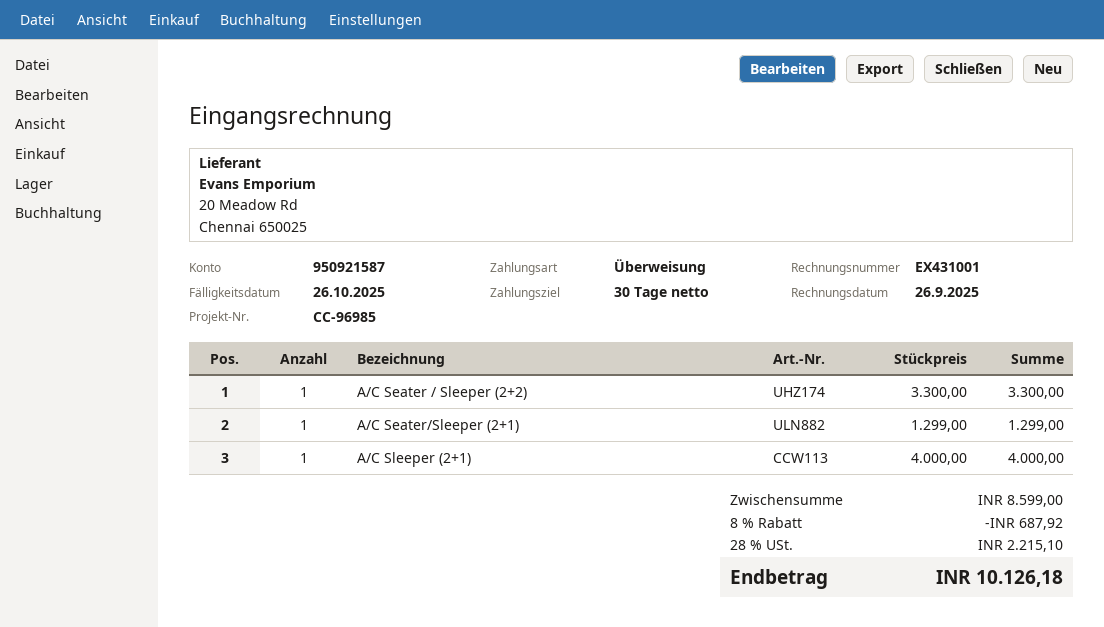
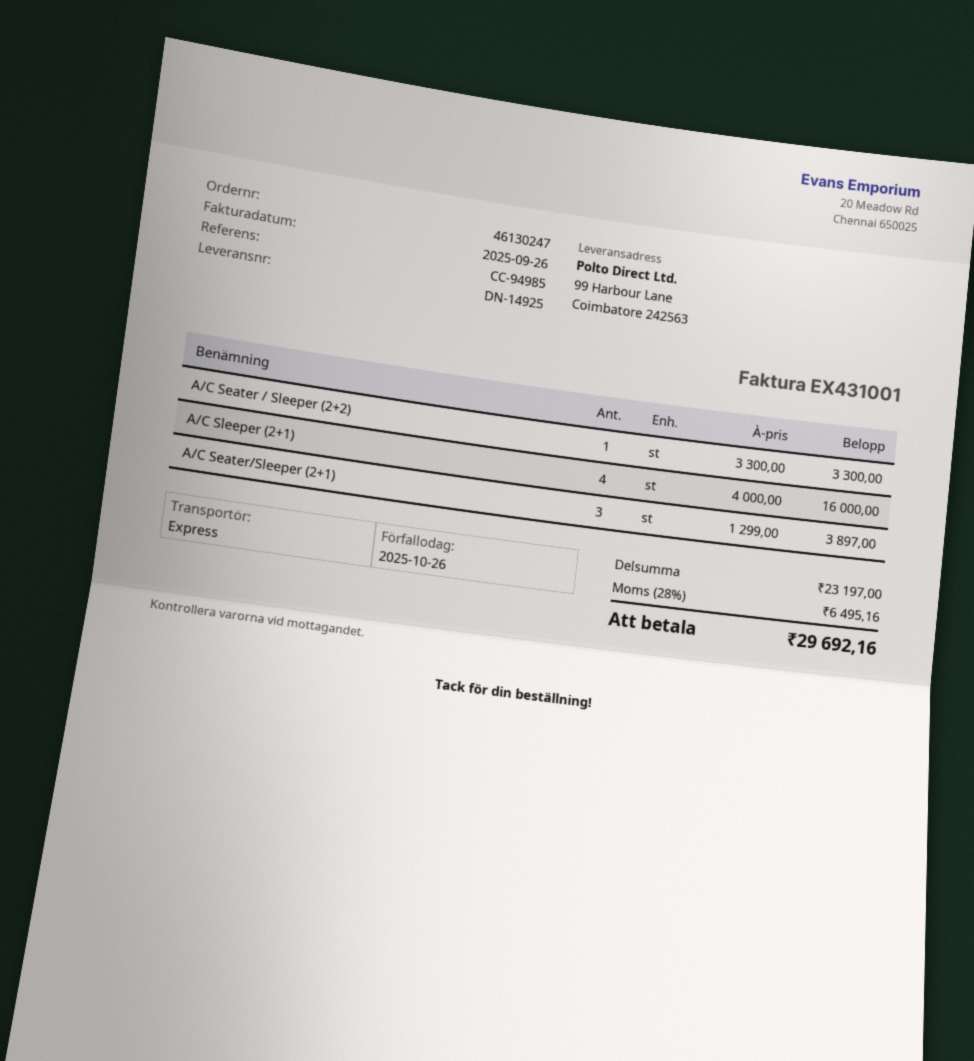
reference: CC-96985 -> CC-94985
A/C Seater/Sleeper (2+1): 1 x 1299.00 = 1299.00 -> 3 x 1299.00 = 3897.00
A/C Sleeper (2+1): 1 x 4000.00 = 4000.00 -> 4 x 4000.00 = 16000.00
subtotal: 8599.00 -> 23197.00
discount: 8% = 687.92 -> none
tax: 28% = 2215.10 -> 28% = 6495.16
total: 10126.18 -> 29692.16

